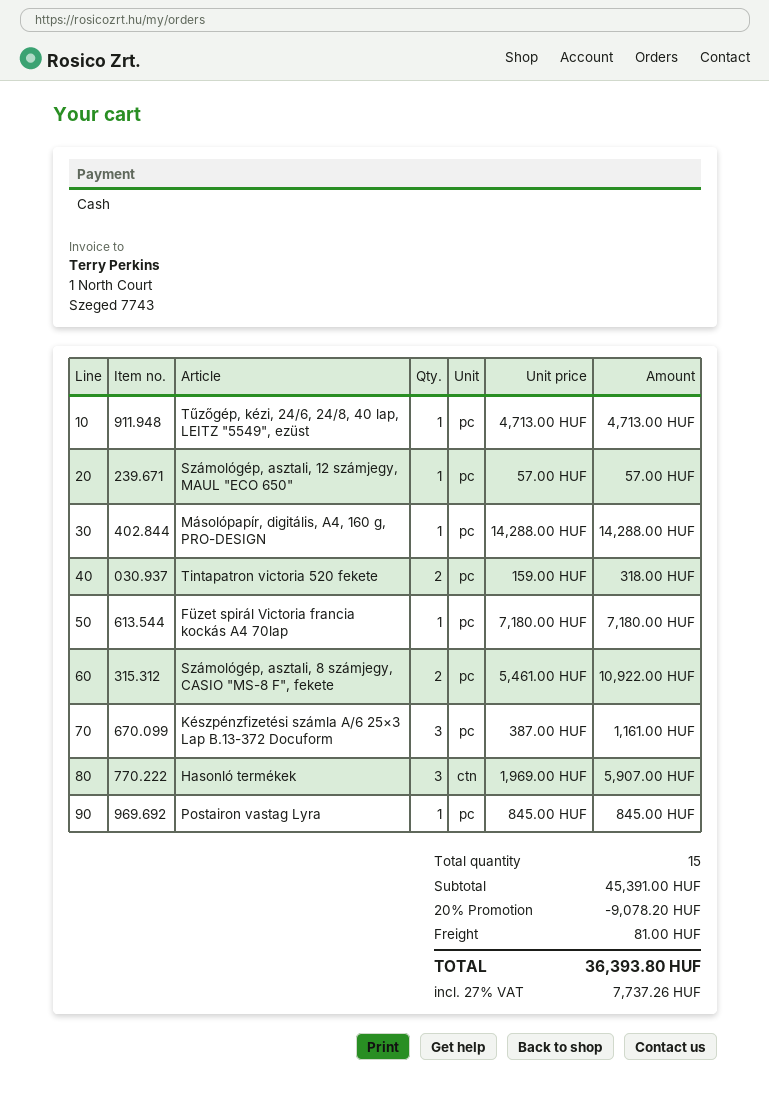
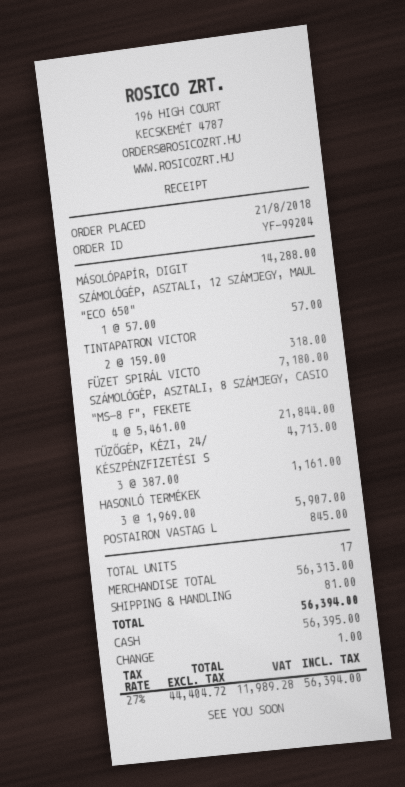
Számológép, asztali, 8 számjegy, CASIO "MS-8 F", fekete: 2 x 5461.00 = 10922.00 -> 4 x 5461.00 = 21844.00
total quantity: 15 -> 17
subtotal: 45391.00 -> 56313.00
discount: 20% = 9078.20 -> none
tax: 27% = 7737.26 -> 27% = 11989.28
total: 36393.80 -> 56394.00

